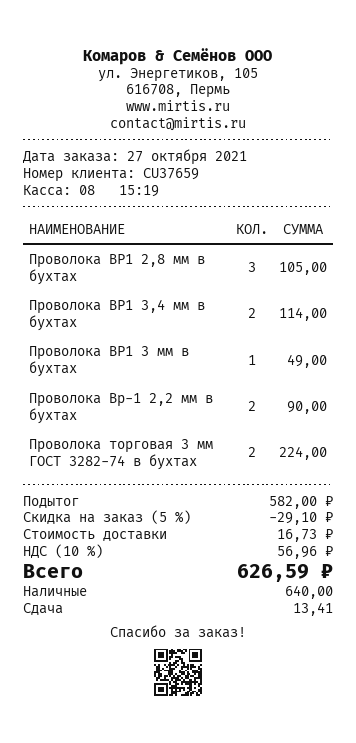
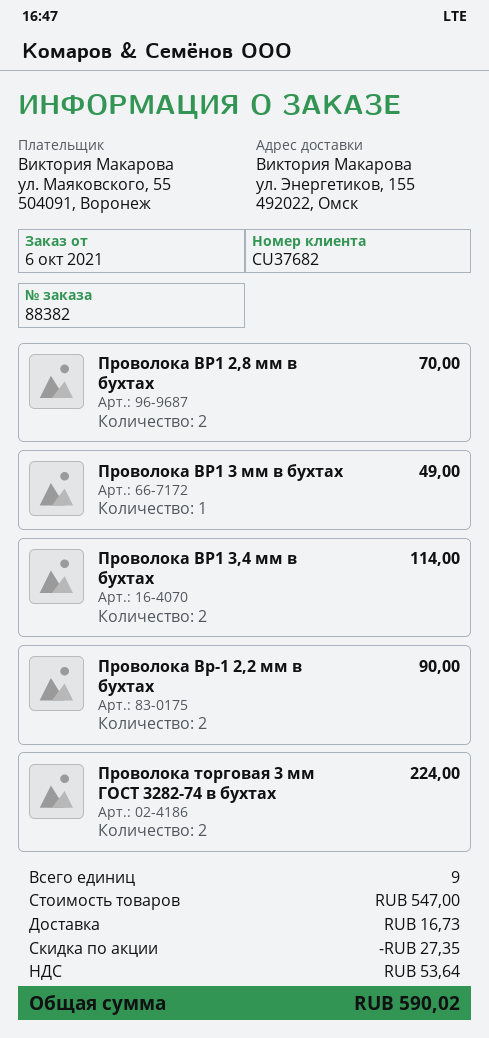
order date: 2021-10-27 -> 2021-10-06
customer number: CU37659 -> CU37682
Проволока ВР1 2,8 мм в бухтах: 3 for 105.00 -> 2 for 70.00
subtotal: 582.00 -> 547.00
discount: 29.10 -> 27.35
tax: 56.96 -> 53.64
total: 626.59 -> 590.02

